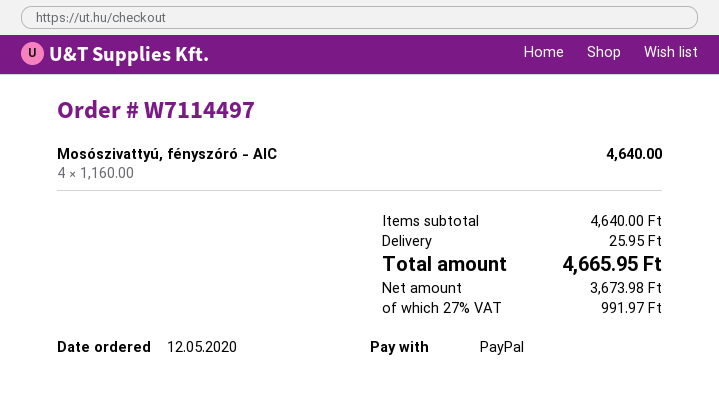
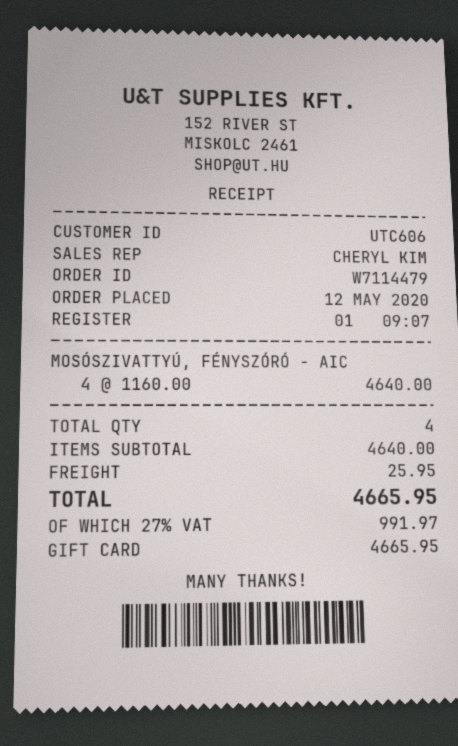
order number: W7114497 -> W7114479
payment method: PayPal -> gift card

